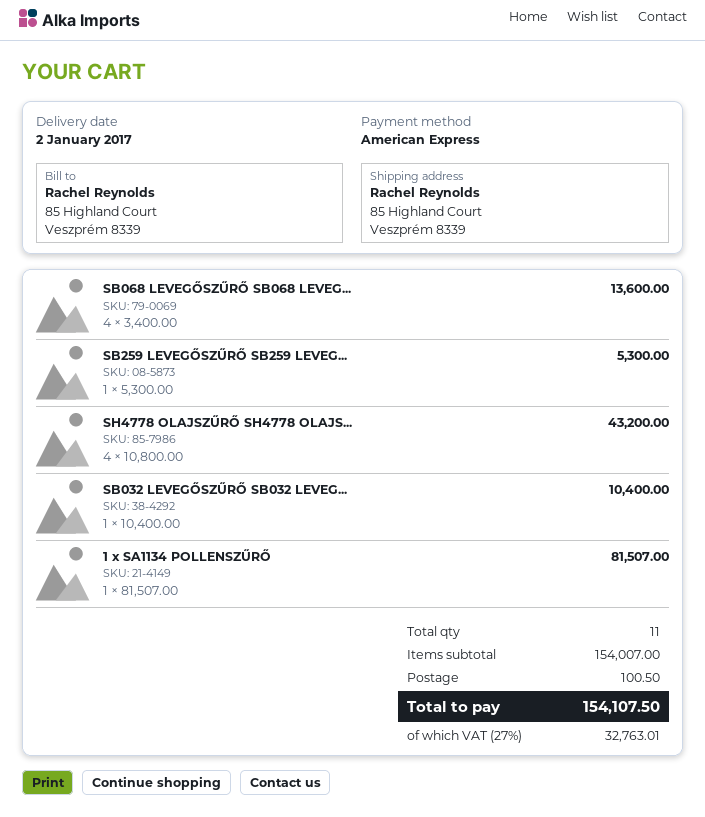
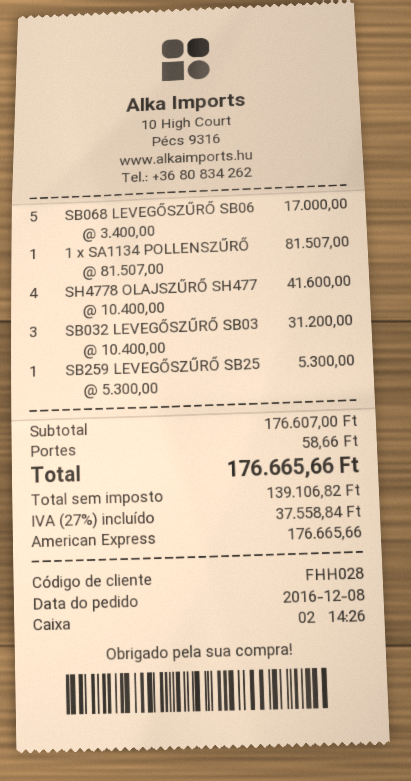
SB068 LEVEGŐSZŰRŐ SB068 LEVEG...: 4 x 3400.00 = 13600.00 -> 5 x 3400.00 = 17000.00
SH4778 OLAJSZŰRŐ SH4778 OLAJS...: 4 x 10800.00 = 43200.00 -> 4 x 10400.00 = 41600.00
SB032 LEVEGŐSZŰRŐ SB032 LEVEG...: 1 x 10400.00 = 10400.00 -> 3 x 10400.00 = 31200.00
subtotal: 154007.00 -> 176607.00
shipping: 100.50 -> 58.66
tax: 27% = 32763.01 -> 27% = 37558.84
total: 154107.50 -> 176665.66

